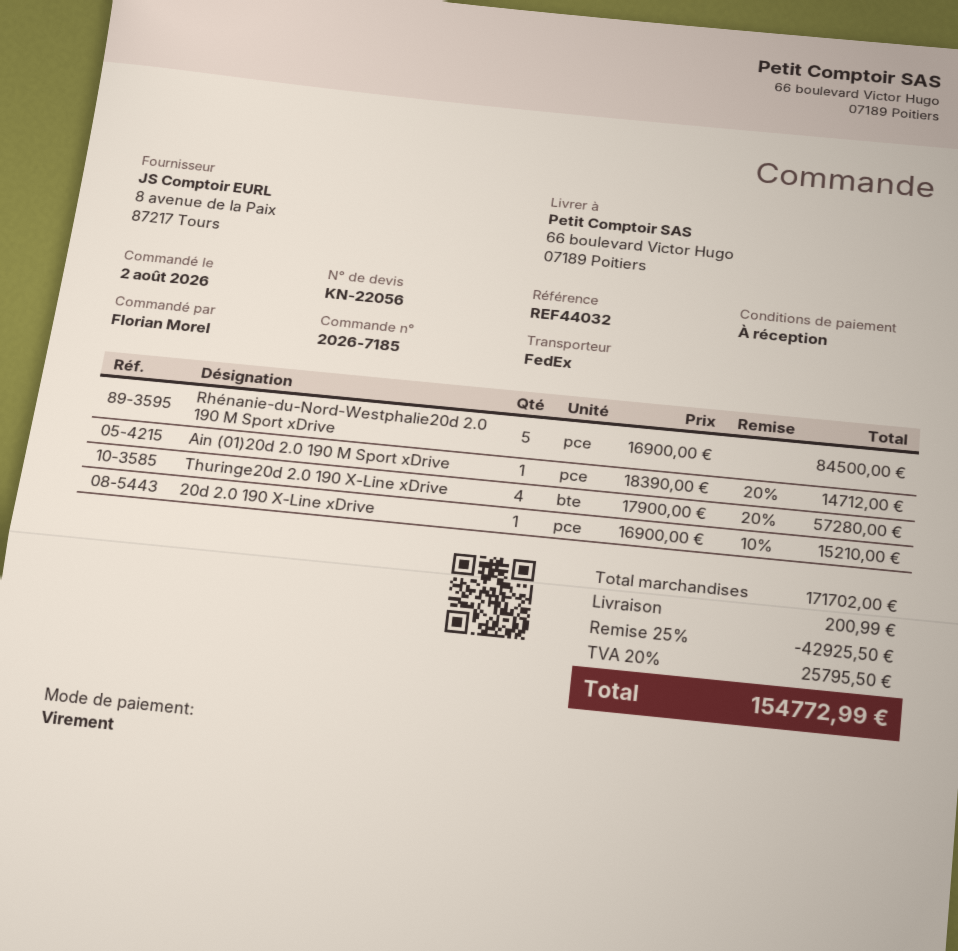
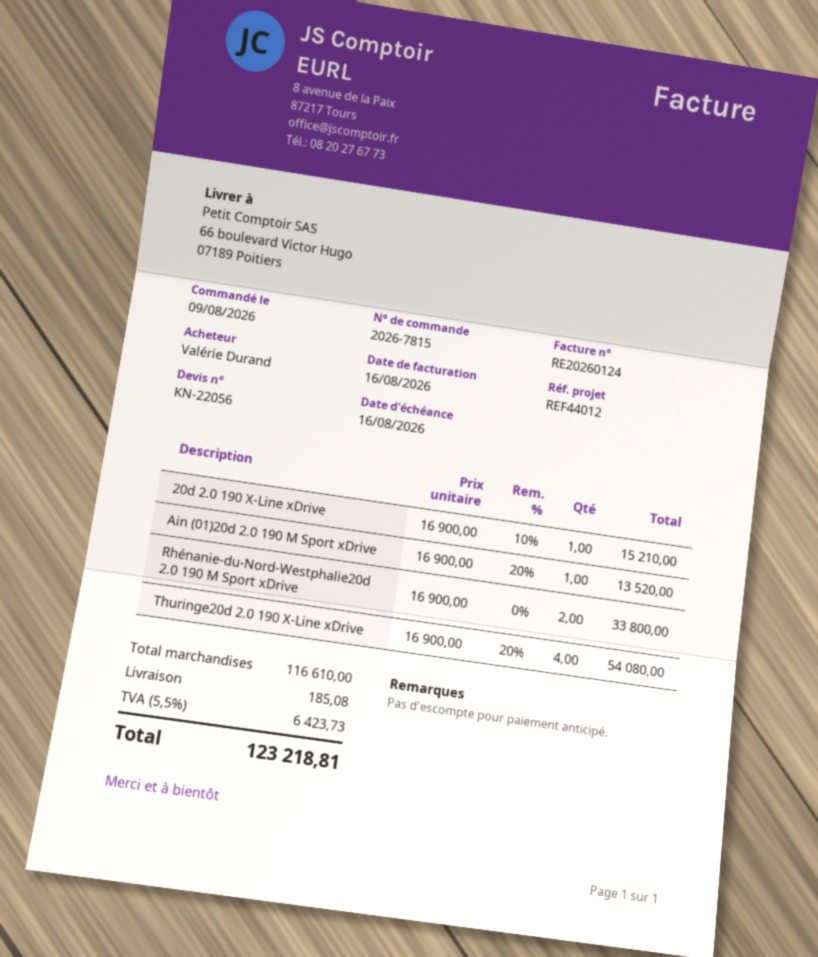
order number: 2026-7185 -> 2026-7815
order date: 2026-08-02 -> 2026-08-09
reference: REF44032 -> REF44012
ordered by: Florian Morel -> Valérie Durand
Rhénanie-du-Nord-Westphalie20d 2.0 190 M Sport xDrive: 5 x 16900.00 = 84500.00 -> 2 x 16900.00 = 33800.00
Ain (01)20d 2.0 190 M Sport xDrive: 1 x 18390.00 - 20% = 14712.00 -> 1 x 16900.00 - 20% = 13520.00
Thuringe20d 2.0 190 X-Line xDrive: 4 x 17900.00 - 20% = 57280.00 -> 4 x 16900.00 - 20% = 54080.00
subtotal: 171702.00 -> 116610.00
discount: 25% = 42925.50 -> none
shipping: 200.99 -> 185.08
tax: 20% = 25795.50 -> 5.5% = 6423.73
total: 154772.99 -> 123218.81

